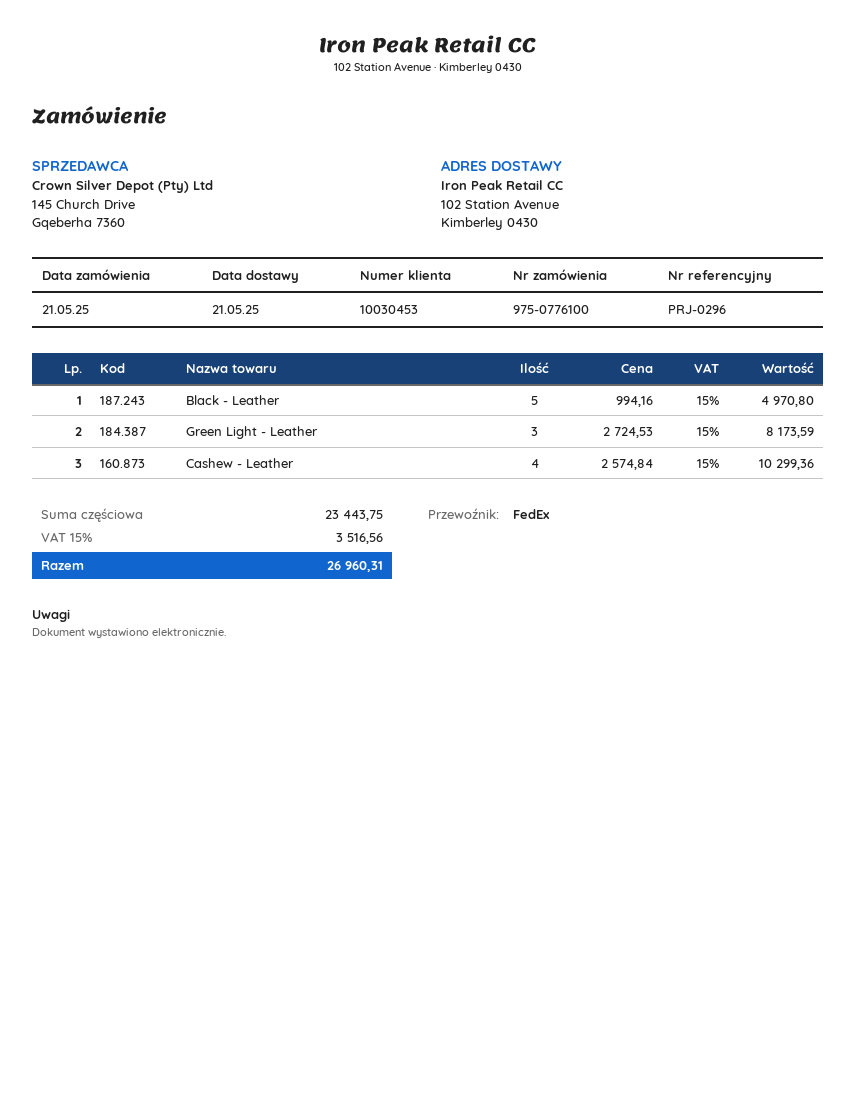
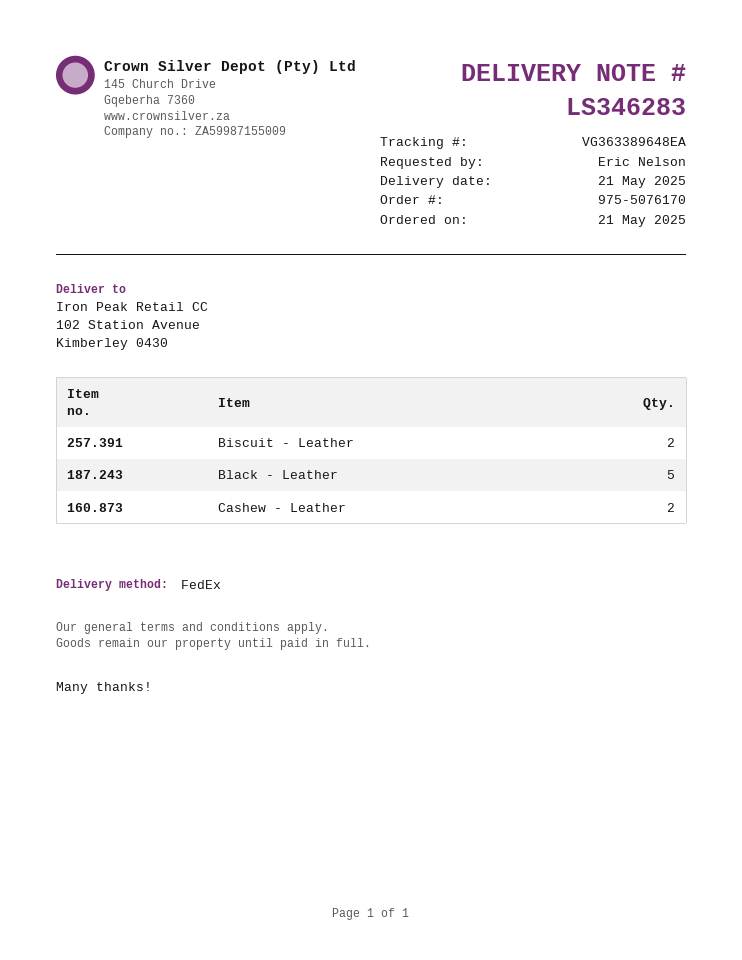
order number: 975-0776100 -> 975-5076170
Green Light - Leather: 3 -> none
Cashew - Leather: 4 -> 2
Biscuit - Leather: none -> 2

